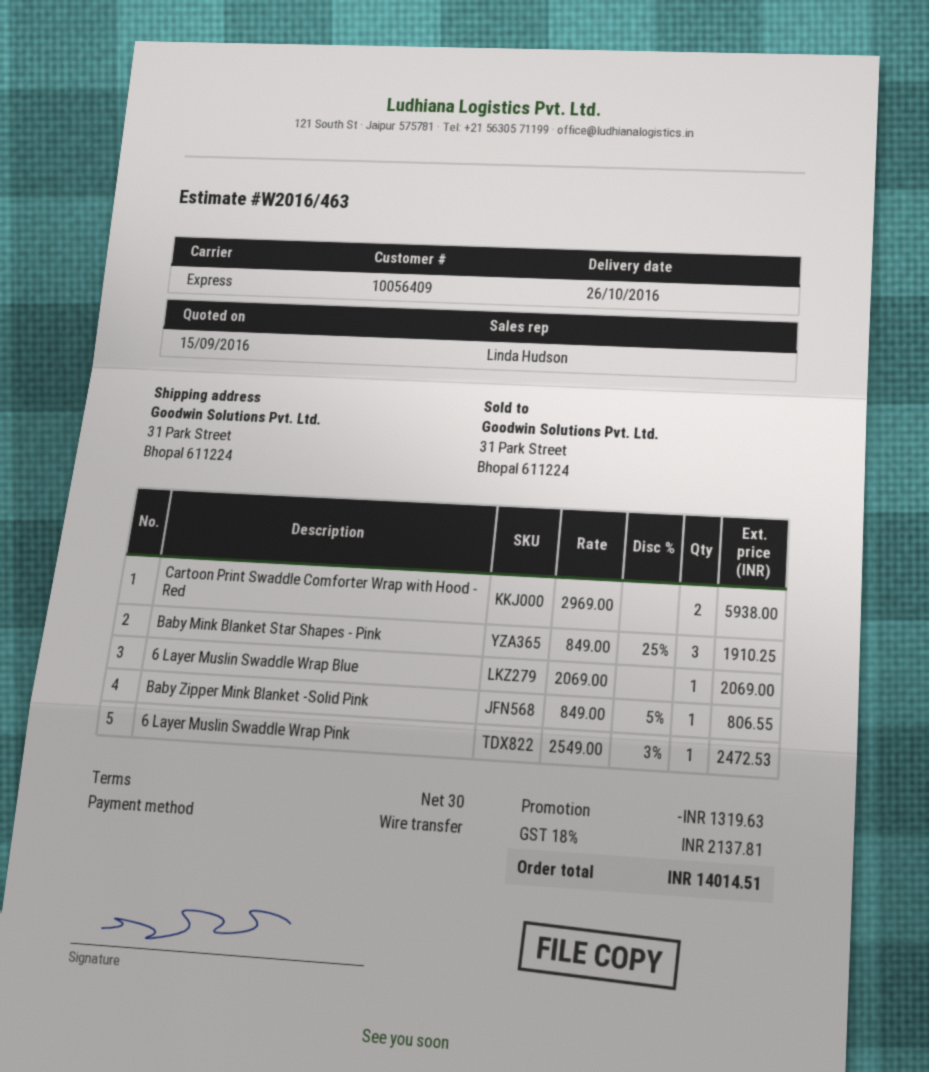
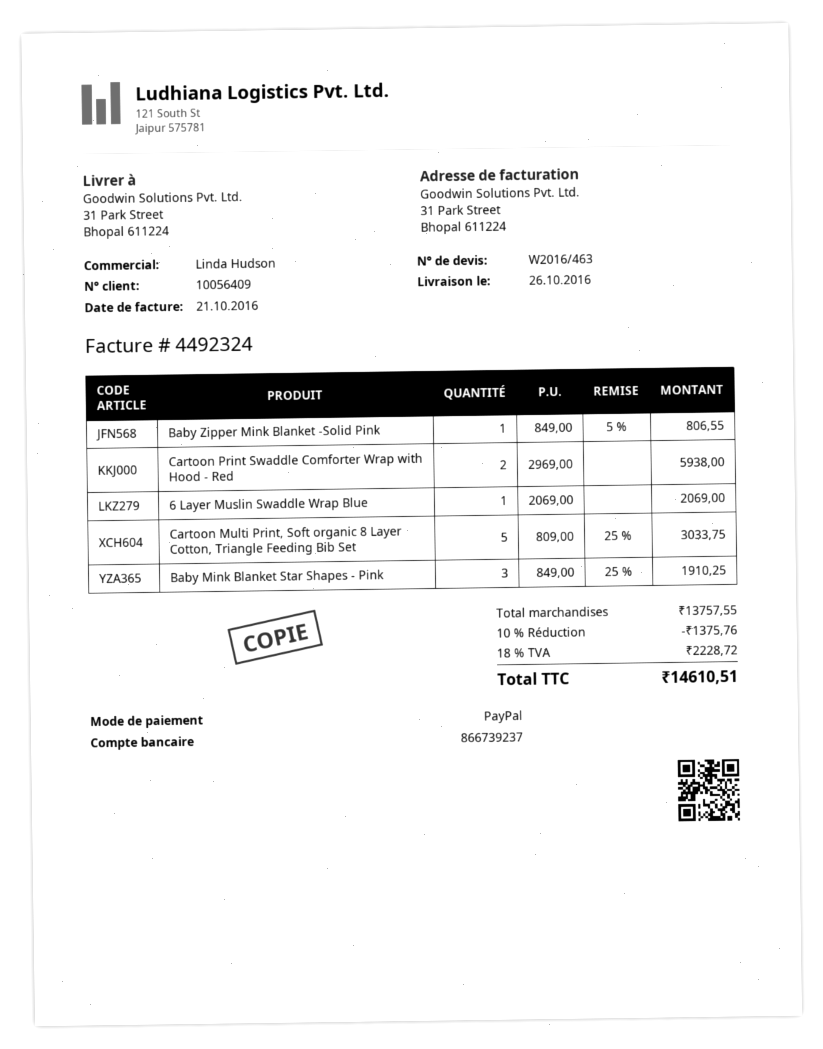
payment method: bank transfer -> PayPal
6 Layer Muslin Swaddle Wrap Pink: 1 x 2549.00 - 3% = 2472.53 -> none
Cartoon Multi Print, Soft organic 8 Layer Cotton, Triangle Feeding Bib Set: none -> 5 x 809.00 - 25% = 3033.75
discount: 1319.63 -> 1375.76
tax: 18% = 2137.81 -> 18% = 2228.72
total: 14014.51 -> 14610.51

